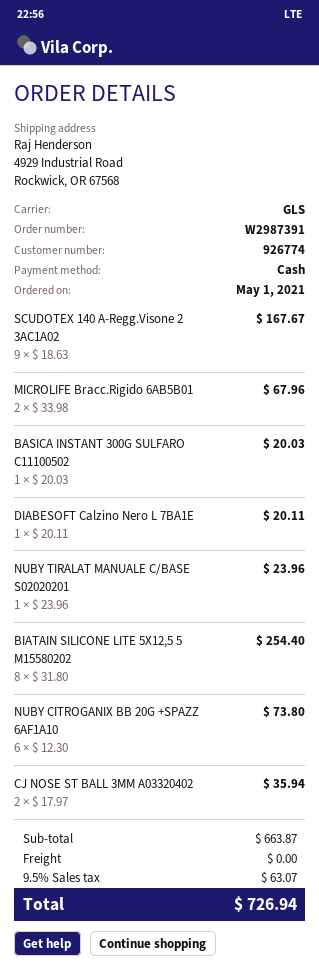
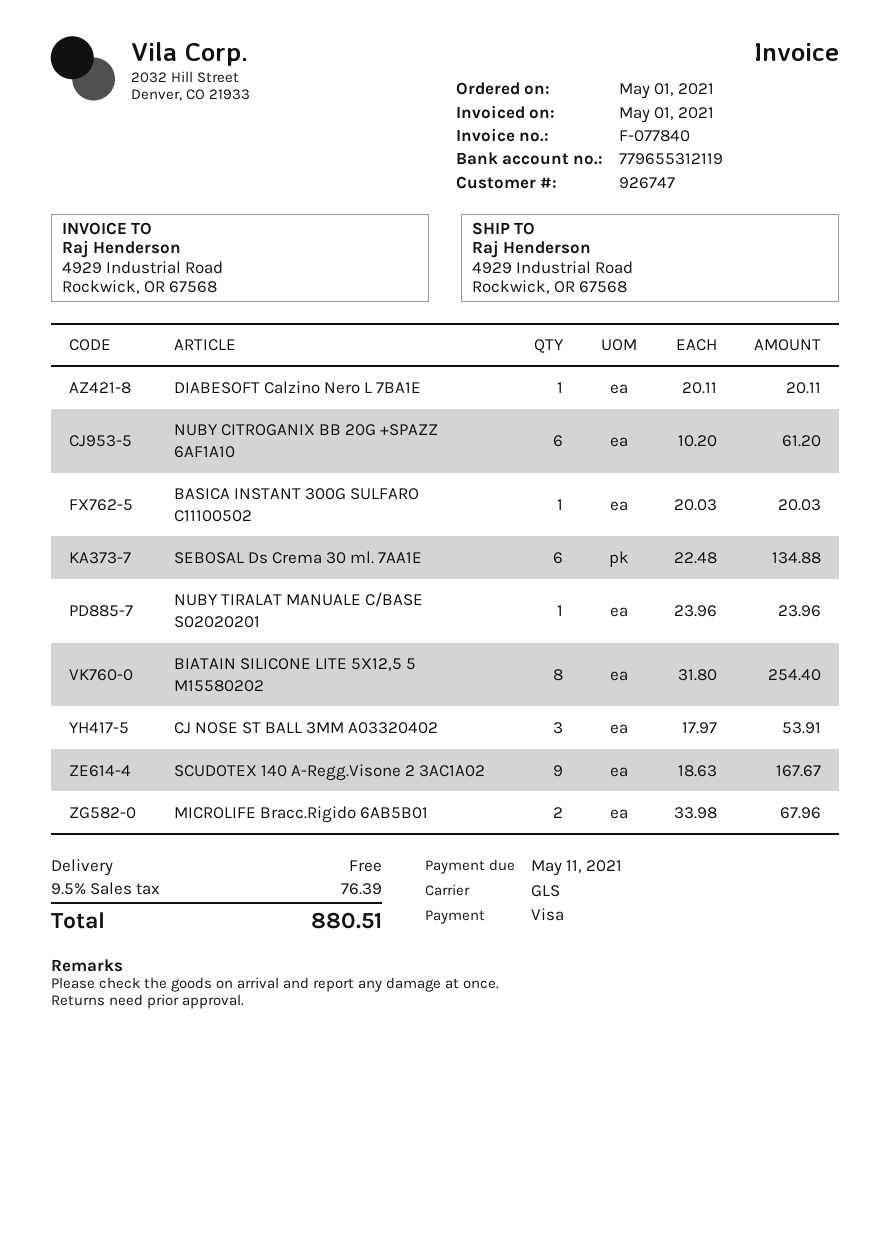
customer number: 926774 -> 926747
payment method: cash -> Visa
NUBY CITROGANIX BB 20G +SPAZZ 6AF1A10: 6 x 12.30 = 73.80 -> 6 x 10.20 = 61.20
CJ NOSE ST BALL 3MM A03320402: 2 x 17.97 = 35.94 -> 3 x 17.97 = 53.91
SEBOSAL Ds Crema 30 ml. 7AA1E: none -> 6 x 22.48 = 134.88
tax: 9.5% = 63.07 -> 9.5% = 76.39
total: 726.94 -> 880.51

